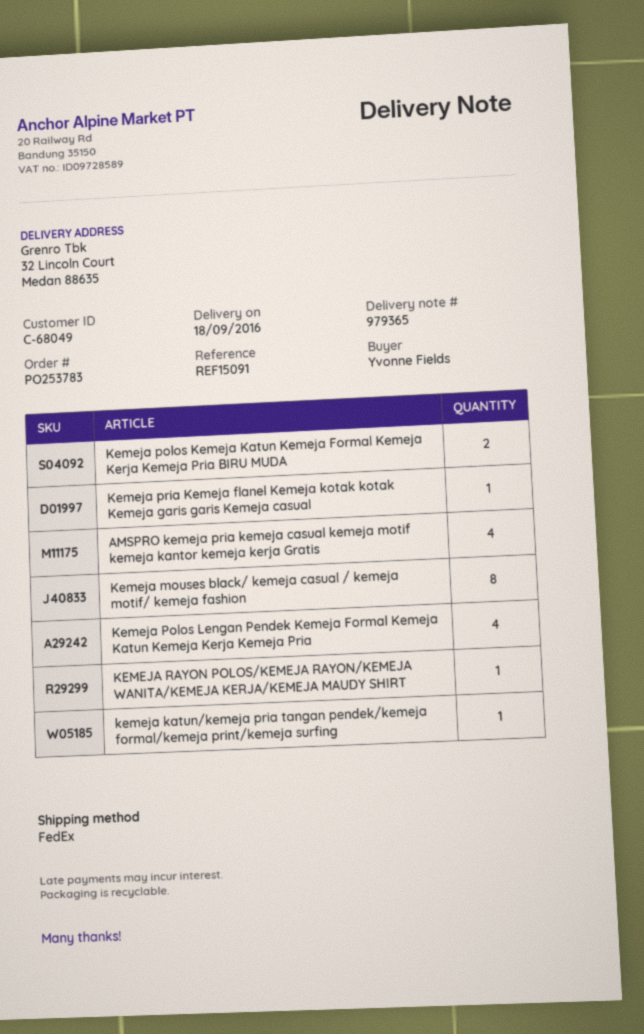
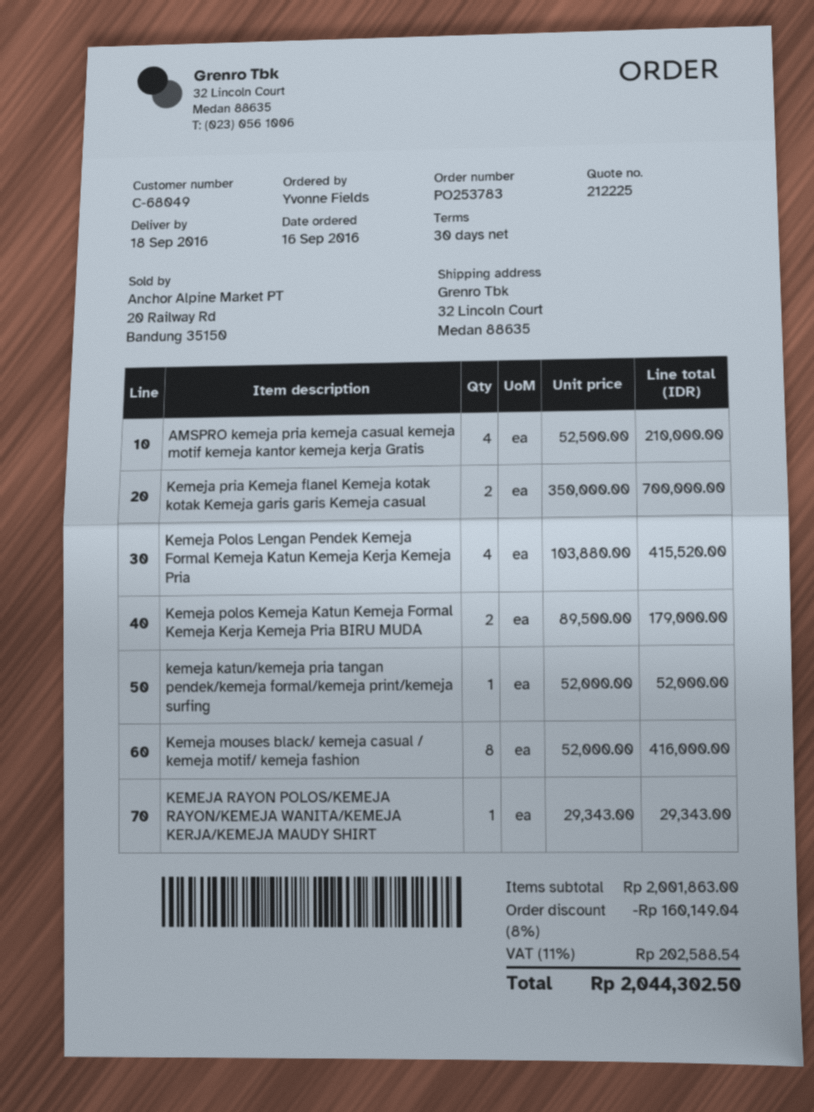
Kemeja pria Kemeja flanel Kemeja kotak kotak Kemeja garis garis Kemeja casual: 1 -> 2

